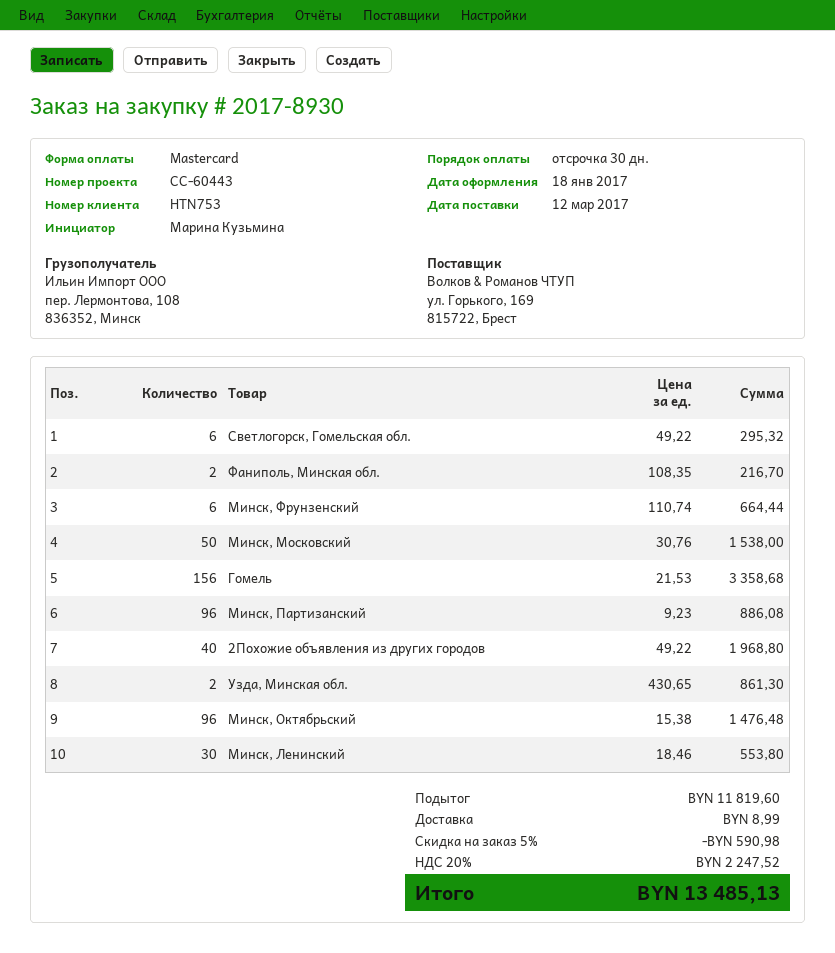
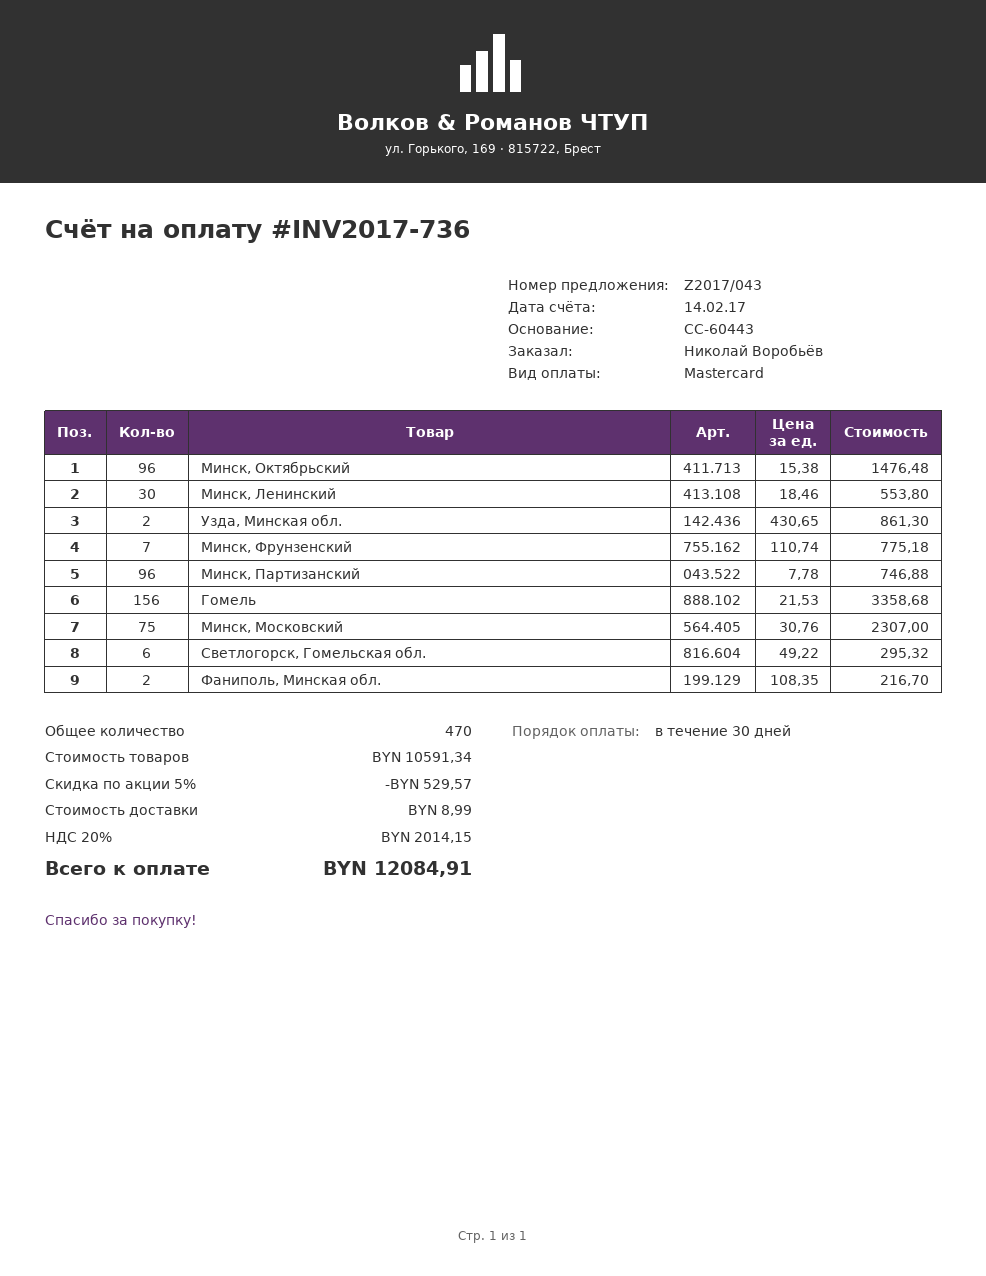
ordered by: Марина Кузьмина -> Николай Воробьёв
Минск, Фрунзенский: 6 x 110.74 = 664.44 -> 7 x 110.74 = 775.18
Минск, Московский: 50 x 30.76 = 1538.00 -> 75 x 30.76 = 2307.00
Минск, Партизанский: 96 x 9.23 = 886.08 -> 96 x 7.78 = 746.88
2Похожие объявления из других городов: 40 x 49.22 = 1968.80 -> none
subtotal: 11819.60 -> 10591.34
discount: 5% = 590.98 -> 5% = 529.57
tax: 20% = 2247.52 -> 20% = 2014.15
total: 13485.13 -> 12084.91

